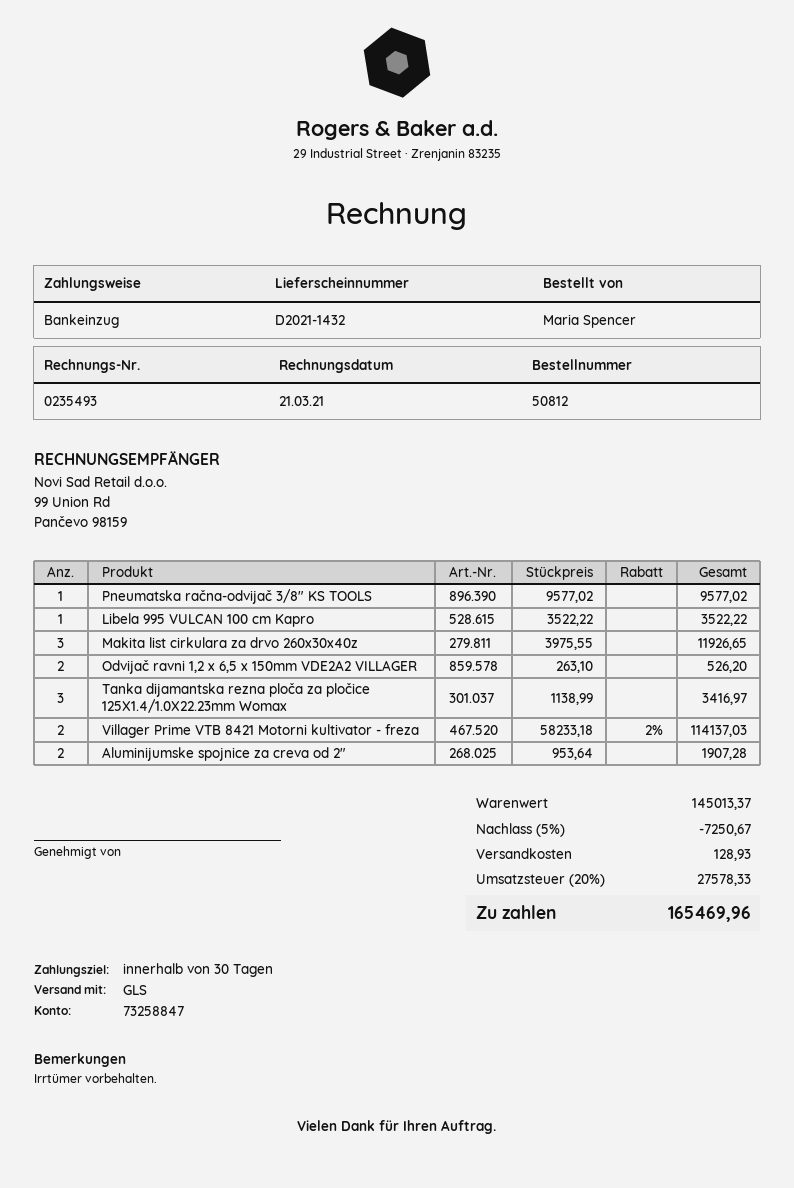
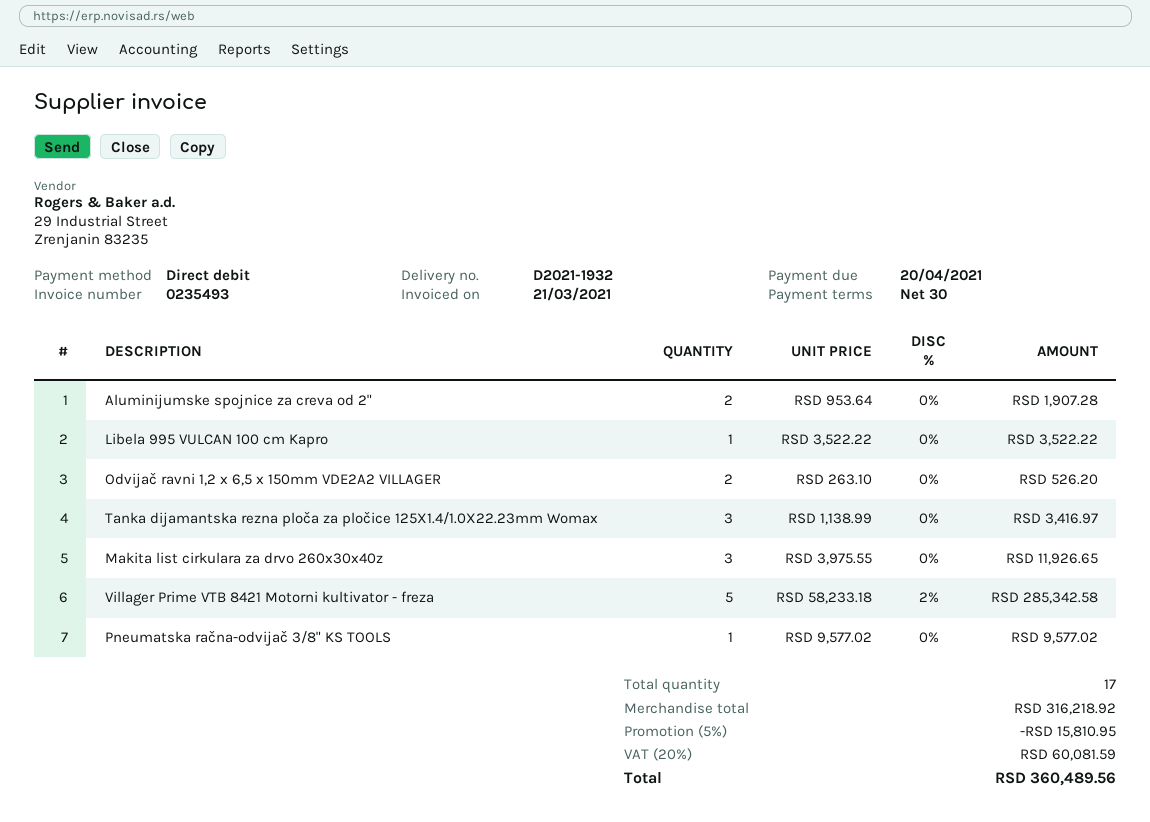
delivery note number: D2021-1432 -> D2021-1932
Villager Prime VTB 8421 Motorni kultivator - freza: 2 x 58233.18 - 2% = 114137.03 -> 5 x 58233.18 - 2% = 285342.58
subtotal: 145013.37 -> 316218.92
discount: 5% = 7250.67 -> 5% = 15810.95
shipping: 128.93 -> none
tax: 20% = 27578.33 -> 20% = 60081.59
total: 165469.96 -> 360489.56

